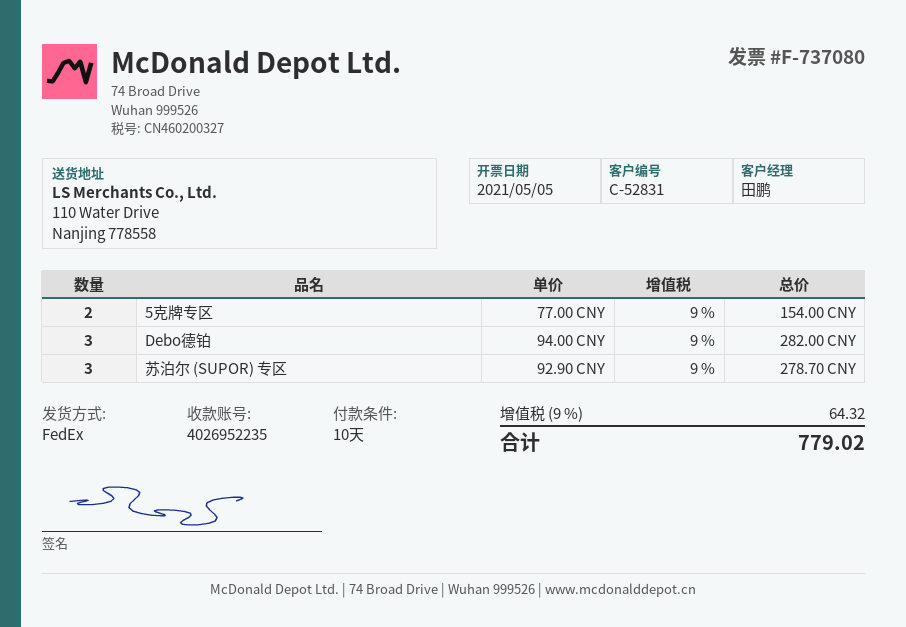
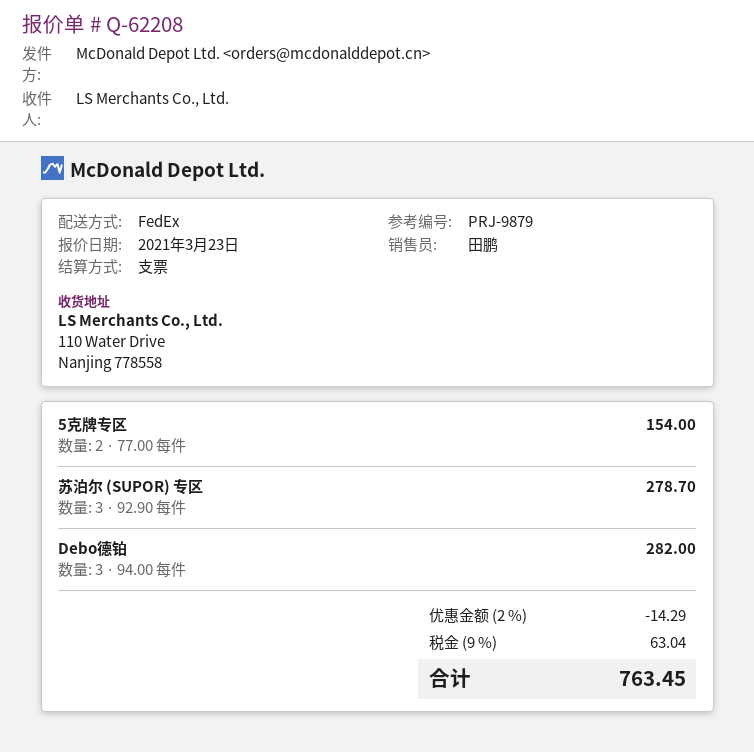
discount: none -> 2% = 14.29
tax: 9% = 64.32 -> 9% = 63.04
total: 779.02 -> 763.45

